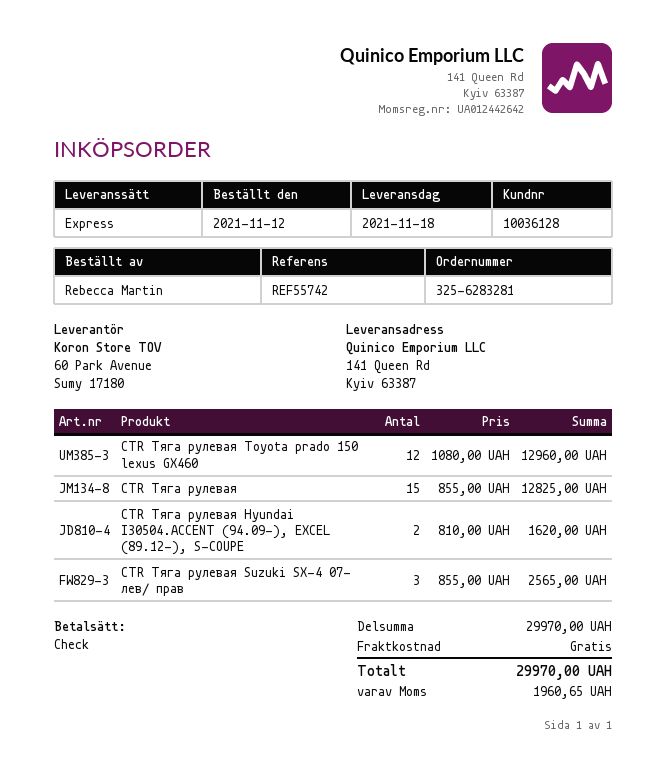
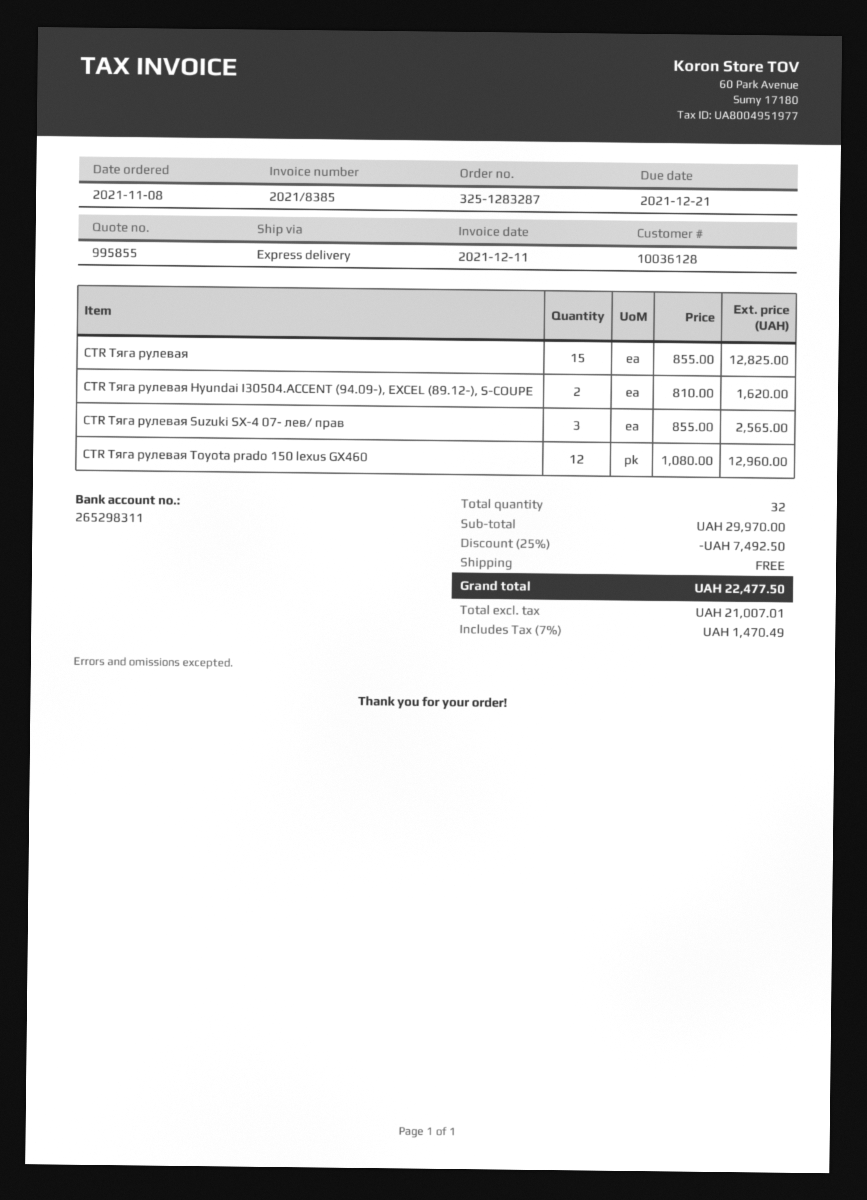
order number: 325-6283281 -> 325-1283287
order date: 2021-11-12 -> 2021-11-08
discount: none -> 25% = 7492.50
tax: 1960.65 -> 1470.49
total: 29970.00 -> 22477.50

